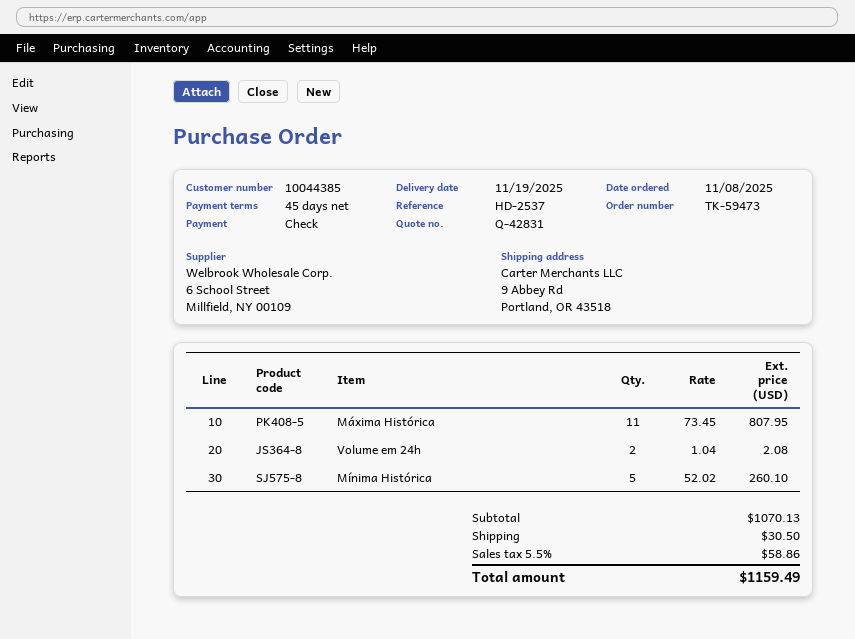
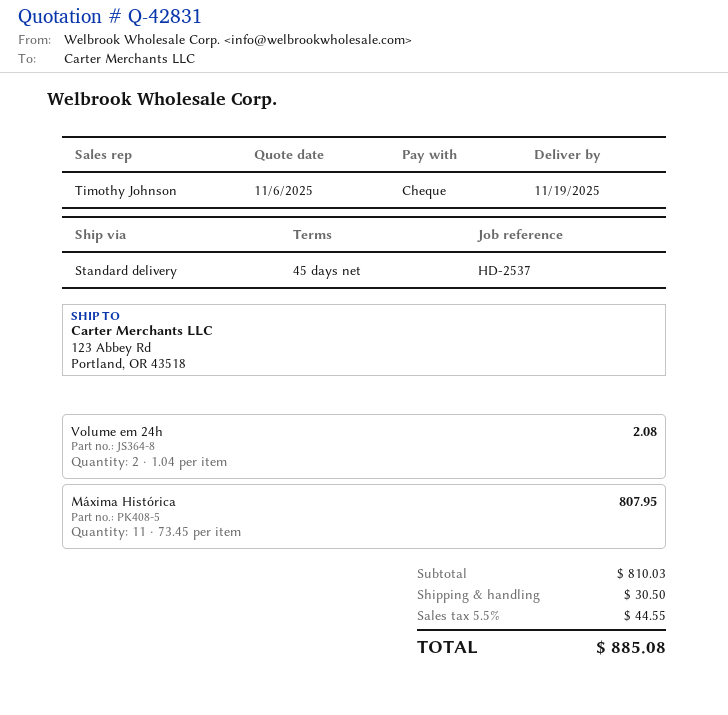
ship to: 9 Abbey Rd, Portland, OR 43518 -> 123 Abbey Rd, Portland, OR 43518
Mínima Histórica: 5 x 52.02 = 260.10 -> none
subtotal: 1070.13 -> 810.03
tax: 5.5% = 58.86 -> 5.5% = 44.55
total: 1159.49 -> 885.08

